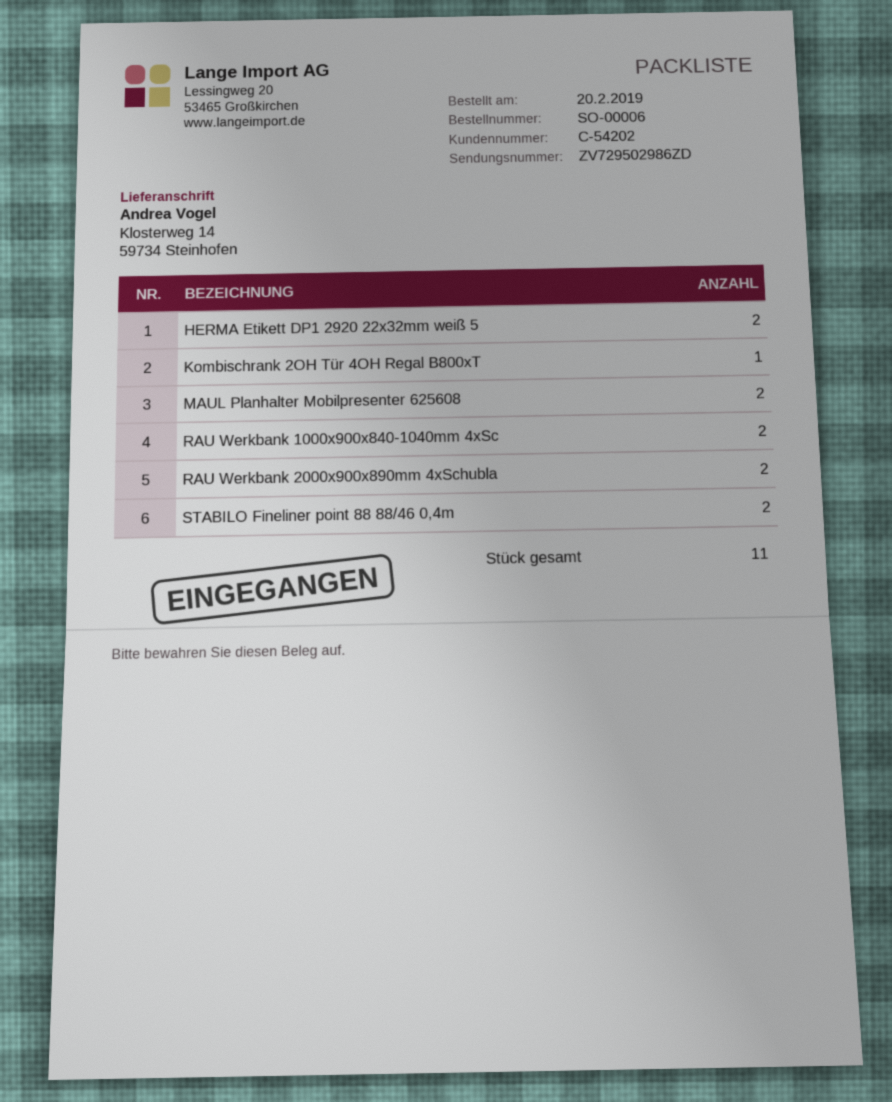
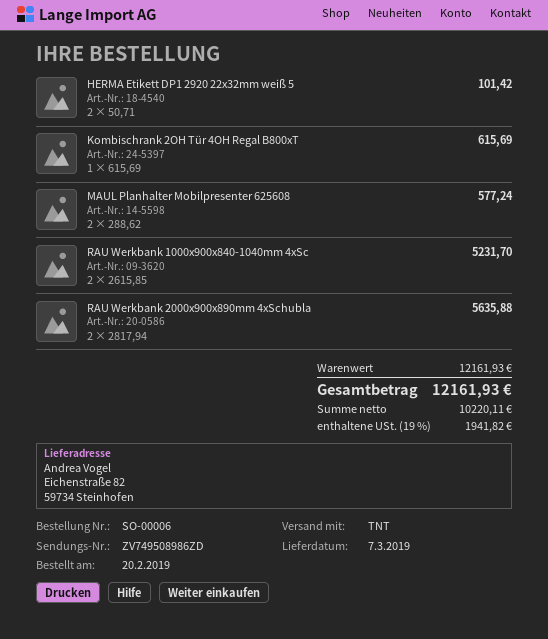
tracking number: ZV729502986ZD -> ZV749508986ZD
ship to: Klosterweg 14, 59734 Steinhofen -> Eichenstraße 82, 59734 Steinhofen
STABILO Fineliner point 88 88/46 0,4m: 2 -> none

